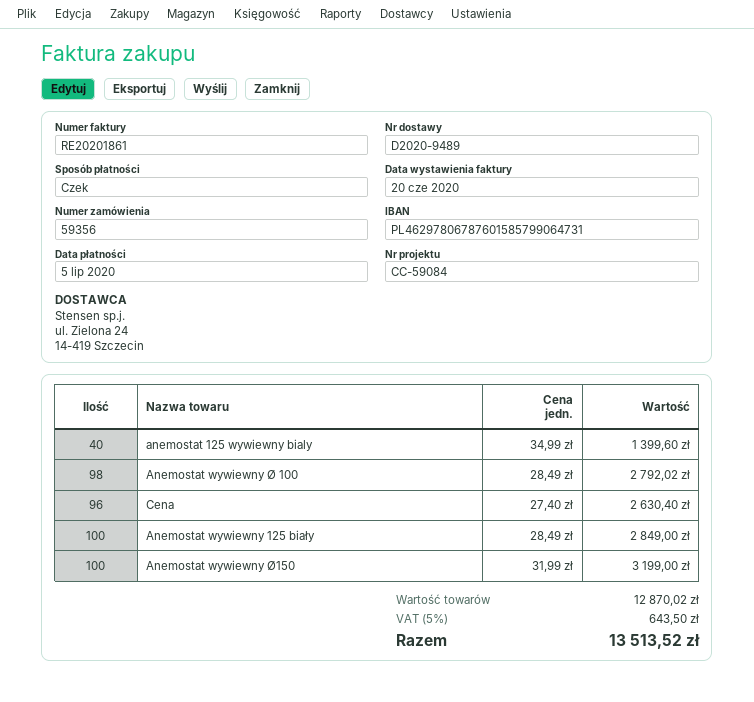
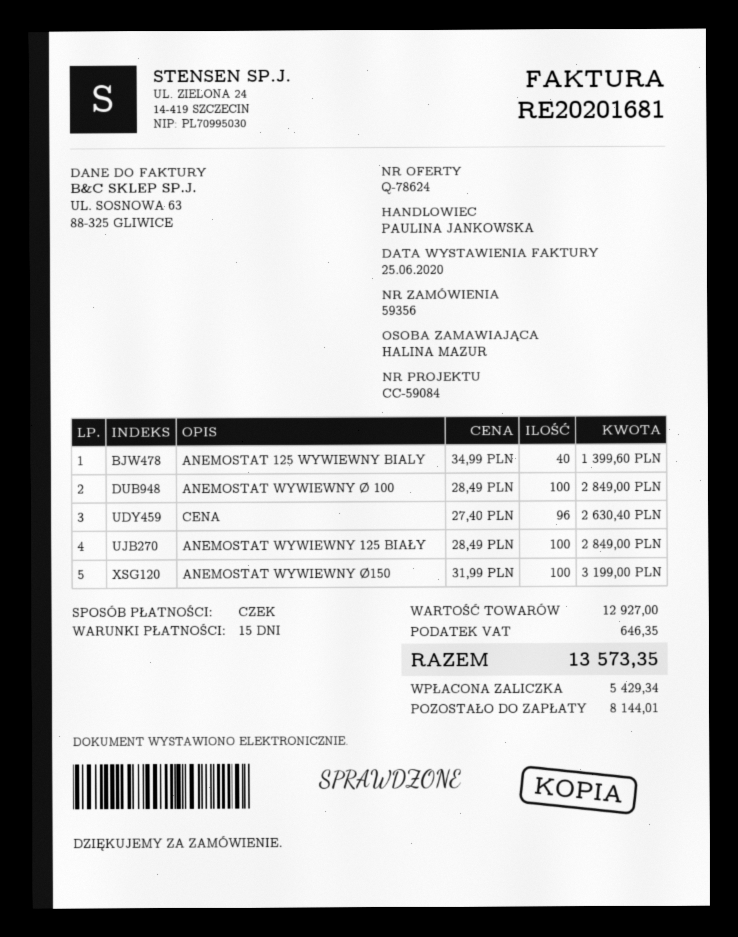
invoice number: RE20201861 -> RE20201681
invoice date: 2020-06-20 -> 2020-06-25
Anemostat wywiewny Ø 100: 98 x 28.49 = 2792.02 -> 100 x 28.49 = 2849.00
subtotal: 12870.02 -> 12927.00
tax: 643.50 -> 646.35
total: 13513.52 -> 13573.35

